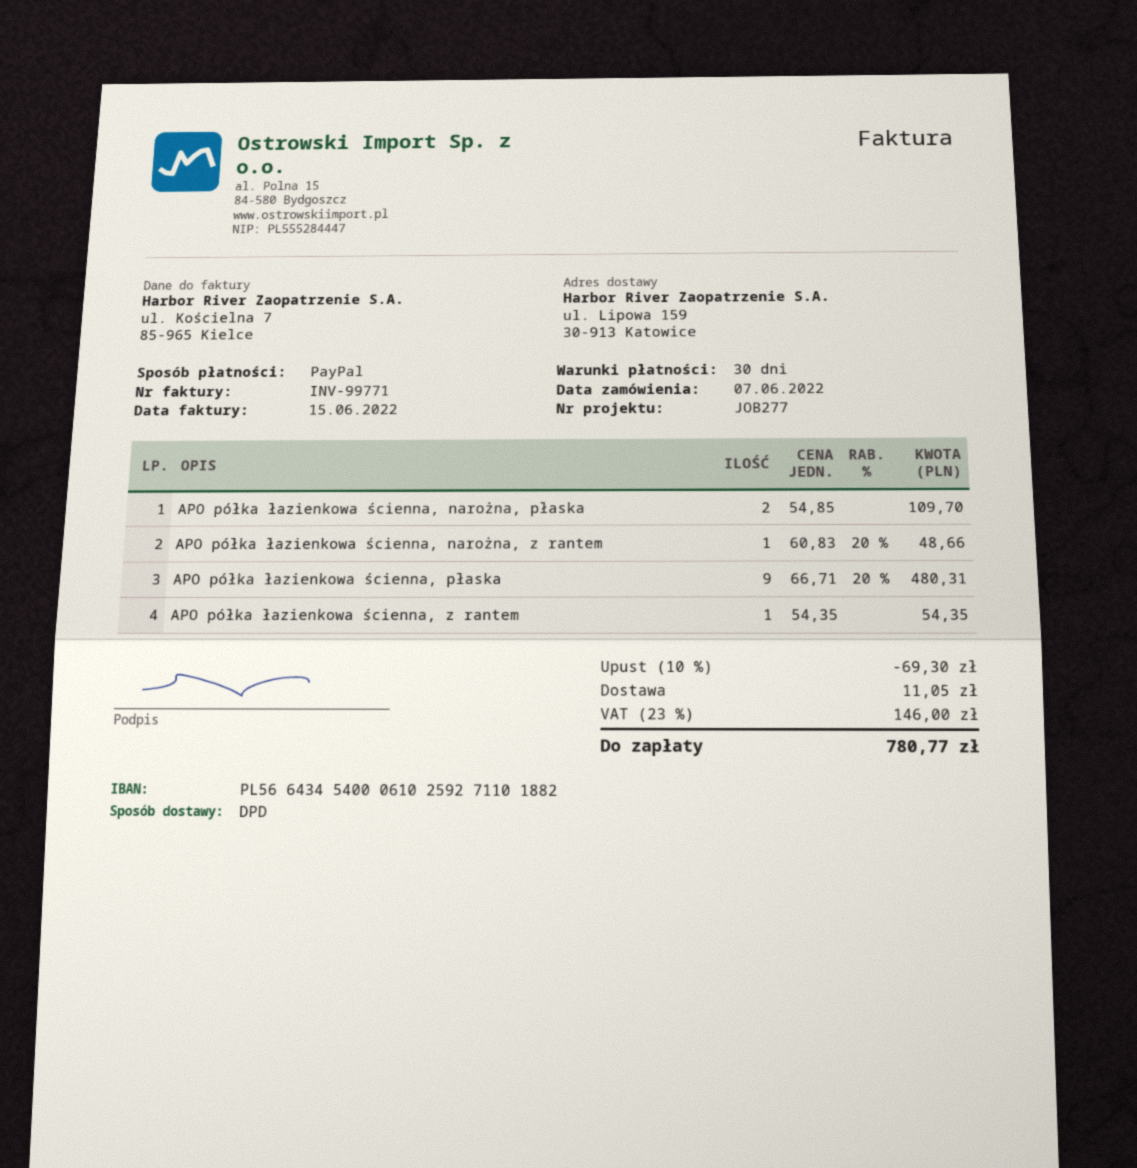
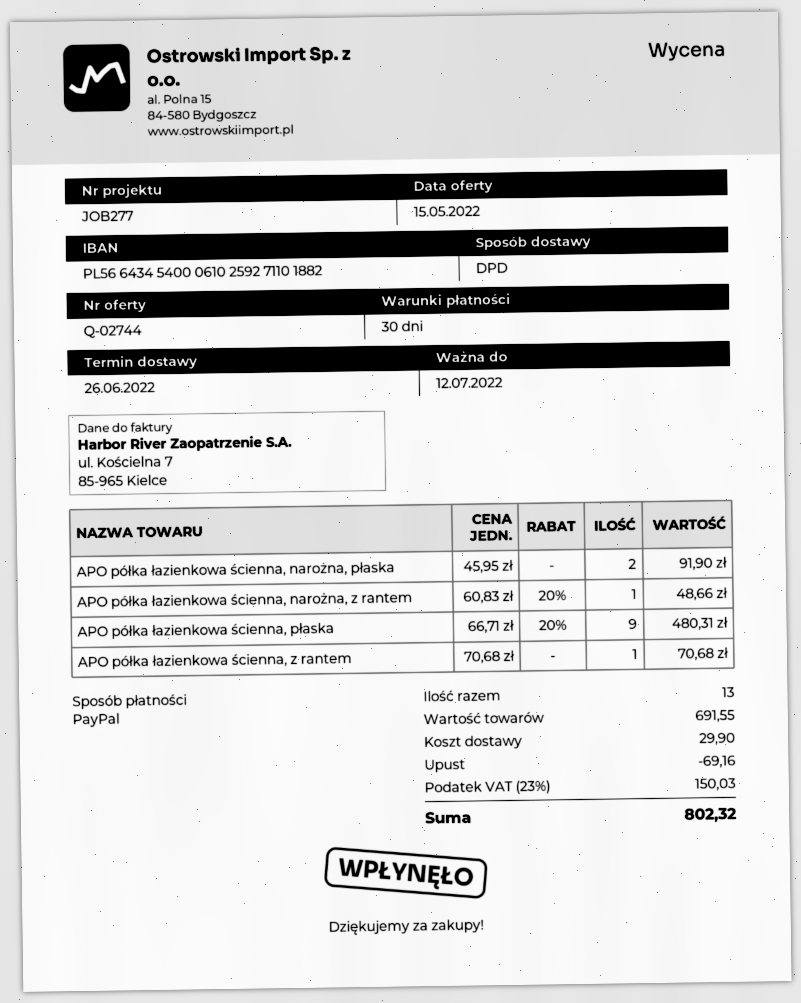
APO półka łazienkowa ścienna, narożna, płaska: 2 x 54.85 = 109.70 -> 2 x 45.95 = 91.90
APO półka łazienkowa ścienna, z rantem: 1 x 54.35 = 54.35 -> 1 x 70.68 = 70.68
discount: 69.30 -> 69.16
shipping: 11.05 -> 29.90
tax: 23% = 146.00 -> 23% = 150.03
total: 780.77 -> 802.32

